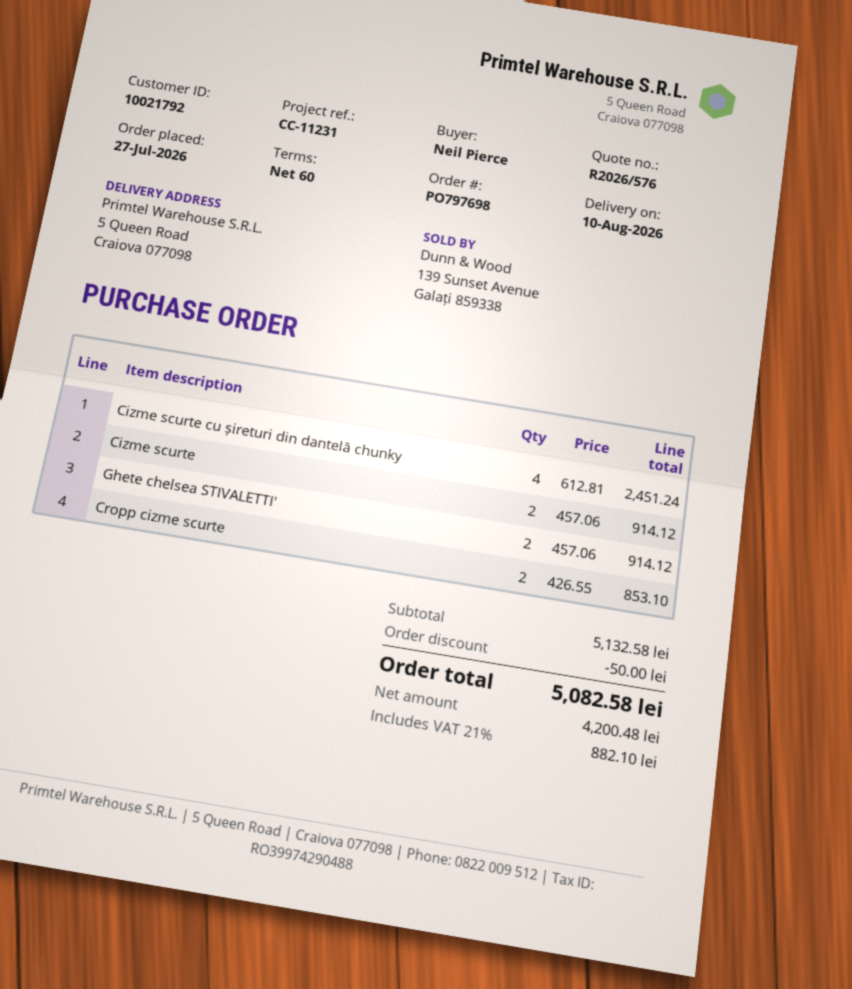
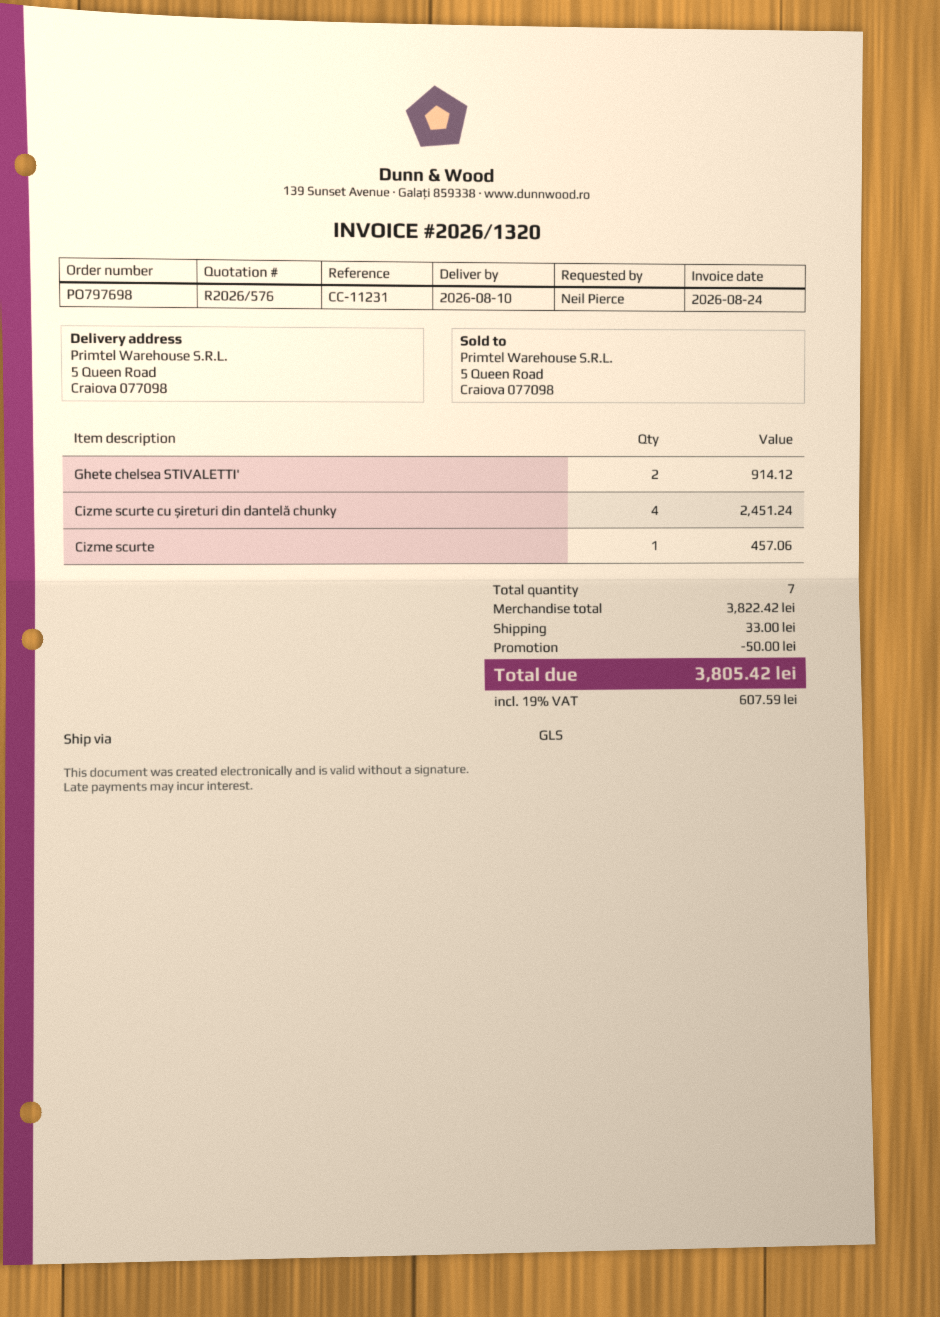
Cizme scurte: 2 for 914.12 -> 1 for 457.06
Cropp cizme scurte: 2 for 853.10 -> none
subtotal: 5132.58 -> 3822.42
shipping: none -> 33.00
tax: 21% = 882.10 -> 19% = 607.59
total: 5082.58 -> 3805.42

